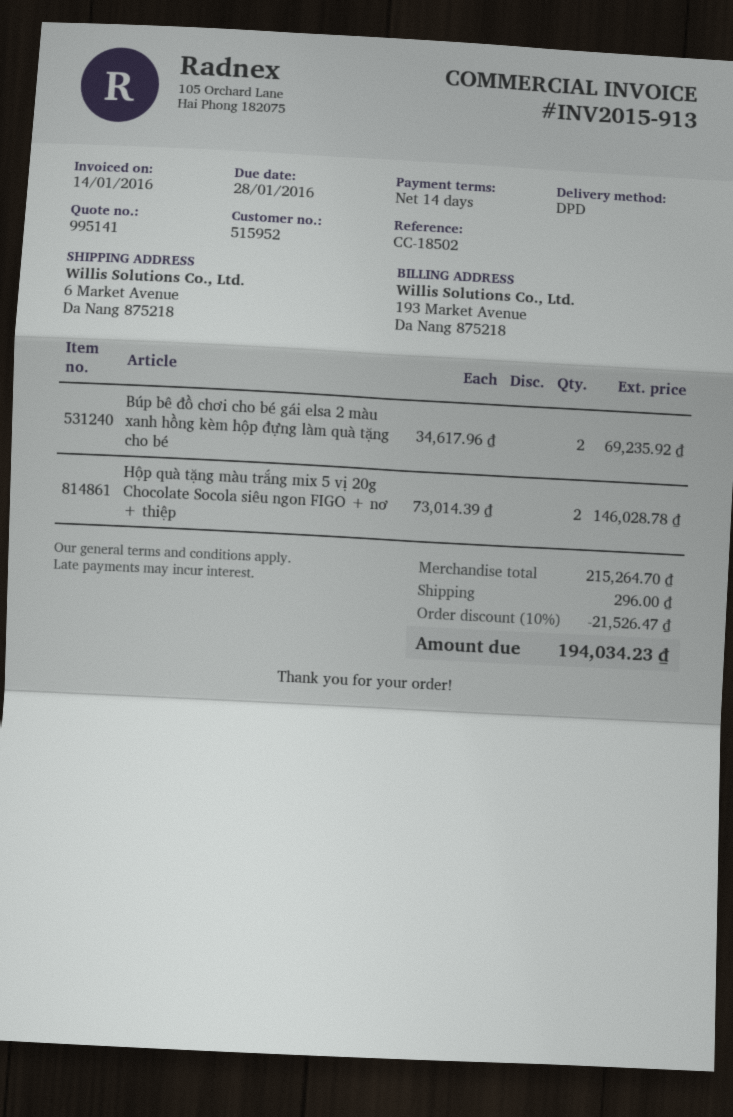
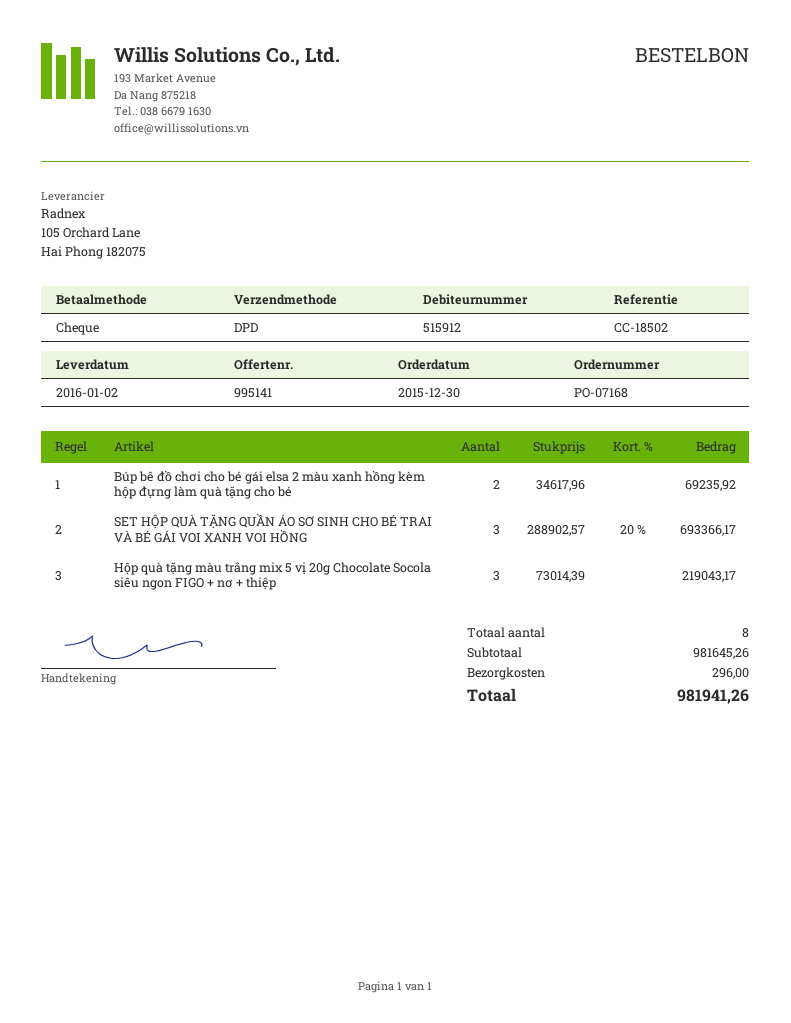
customer number: 515952 -> 515912
Hộp quà tặng màu trắng mix 5 vị 20g Chocolate Socola siêu ngon FIGO + nơ + thiệp: 2 x 73014.39 = 146028.78 -> 3 x 73014.39 = 219043.17
SET HỘP QUÀ TẶNG QUẦN ÁO SƠ SINH CHO BÉ TRAI VÀ BÉ GÁI VOI XANH VOI HỒNG: none -> 3 x 288902.57 - 20% = 693366.17
subtotal: 215264.70 -> 981645.26
discount: 10% = 21526.47 -> none
total: 194034.23 -> 981941.26

